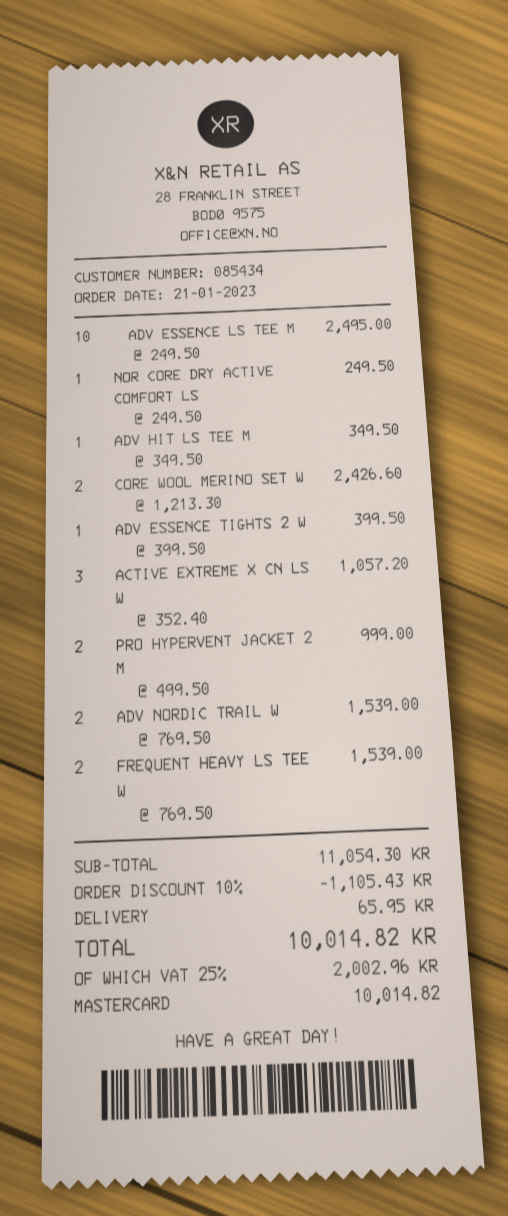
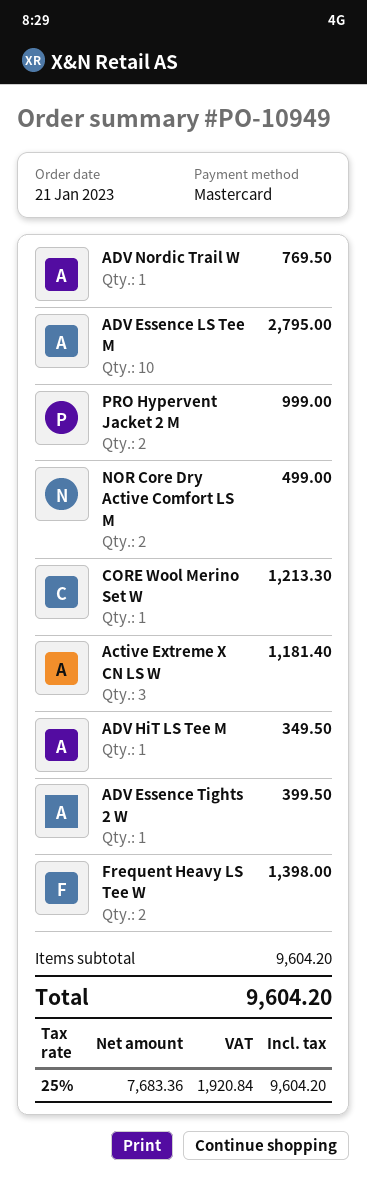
ADV ESSENCE LS TEE M: 10 for 2495.00 -> 10 for 2795.00
NOR CORE DRY ACTIVE COMFORT LS: 1 for 249.50 -> 2 for 499.00
CORE WOOL MERINO SET W: 2 for 2426.60 -> 1 for 1213.30
ACTIVE EXTREME X CN LS W: 3 for 1057.20 -> 3 for 1181.40
ADV NORDIC TRAIL W: 2 for 1539.00 -> 1 for 769.50
FREQUENT HEAVY LS TEE W: 2 for 1539.00 -> 2 for 1398.00
subtotal: 11054.30 -> 9604.20
discount: 10% = 1105.43 -> none
shipping: 65.95 -> none
tax: 25% = 2002.96 -> 25% = 1920.84
total: 10014.82 -> 9604.20

